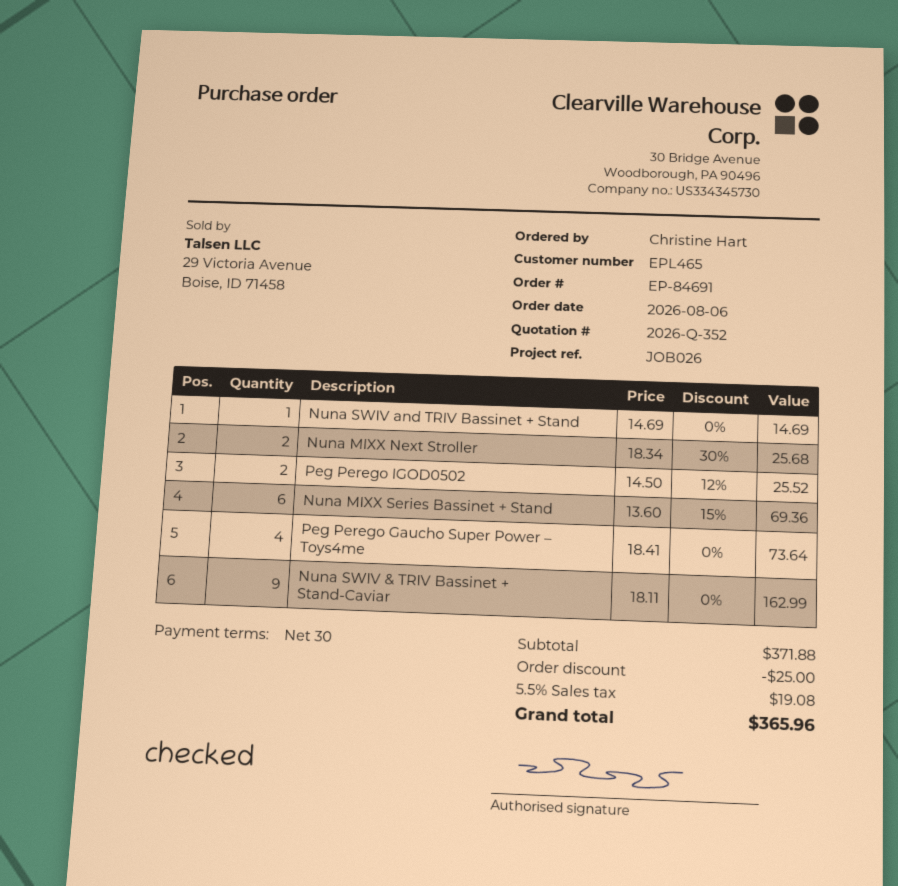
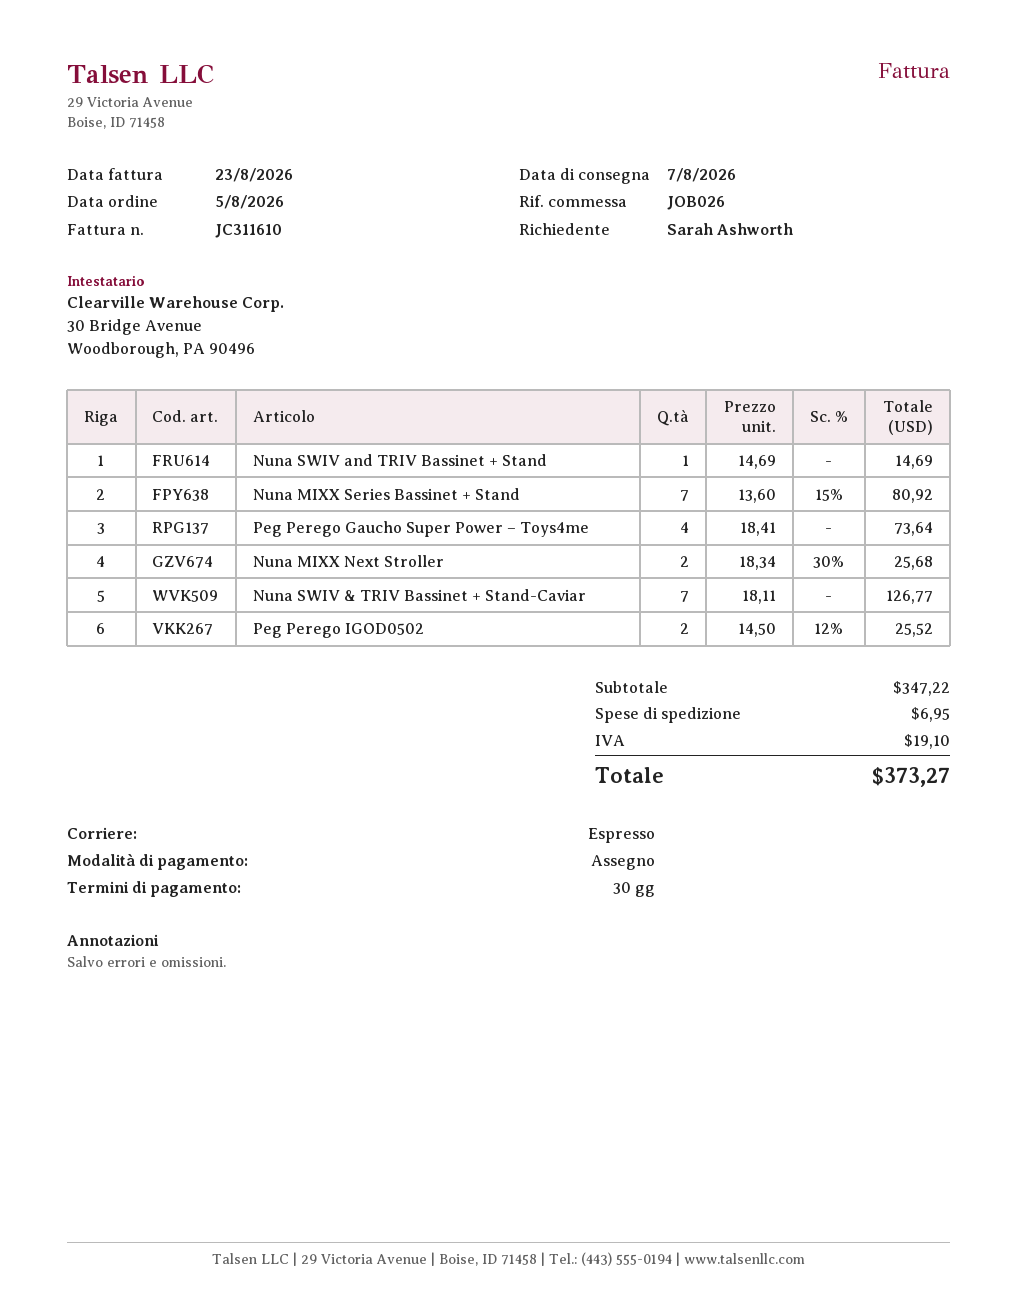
order date: 2026-08-06 -> 2026-08-05
ordered by: Christine Hart -> Sarah Ashworth
Nuna MIXX Series Bassinet + Stand: 6 x 13.60 - 15% = 69.36 -> 7 x 13.60 - 15% = 80.92
Nuna SWIV & TRIV Bassinet + Stand-Caviar: 9 x 18.11 = 162.99 -> 7 x 18.11 = 126.77
subtotal: 371.88 -> 347.22
discount: 25.00 -> none
shipping: none -> 6.95
tax: 19.08 -> 19.10
total: 365.96 -> 373.27

